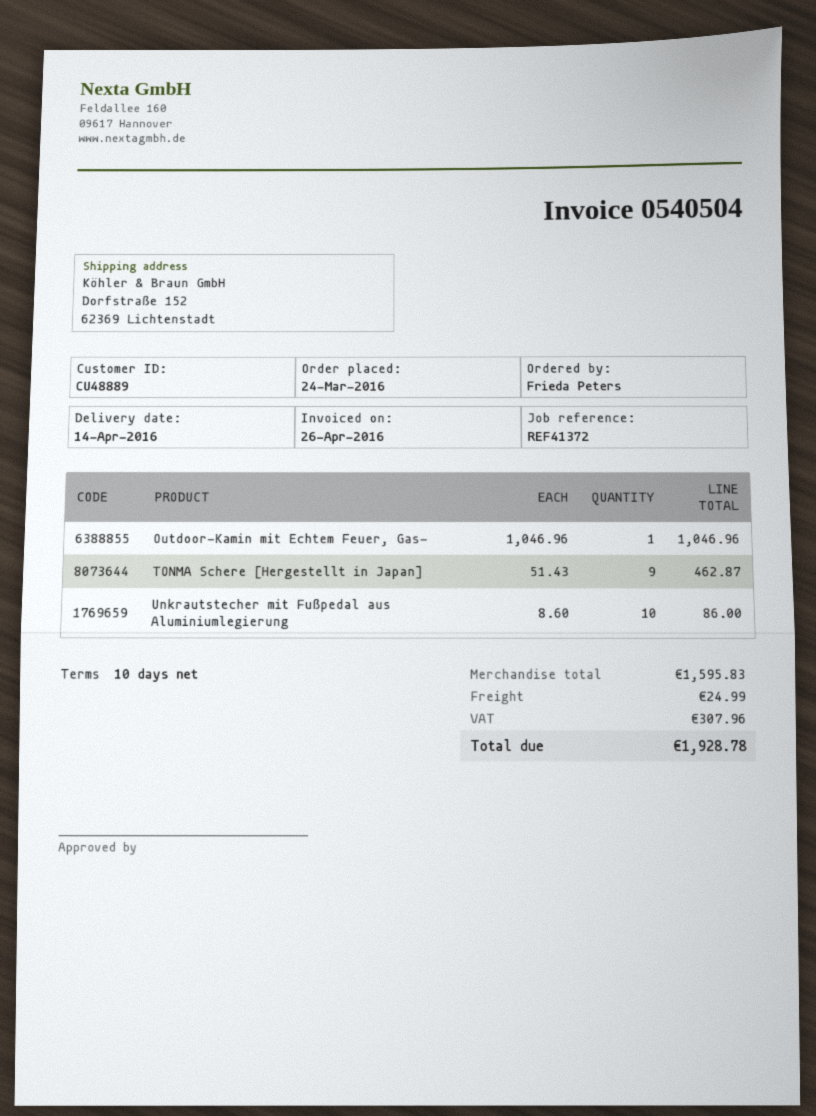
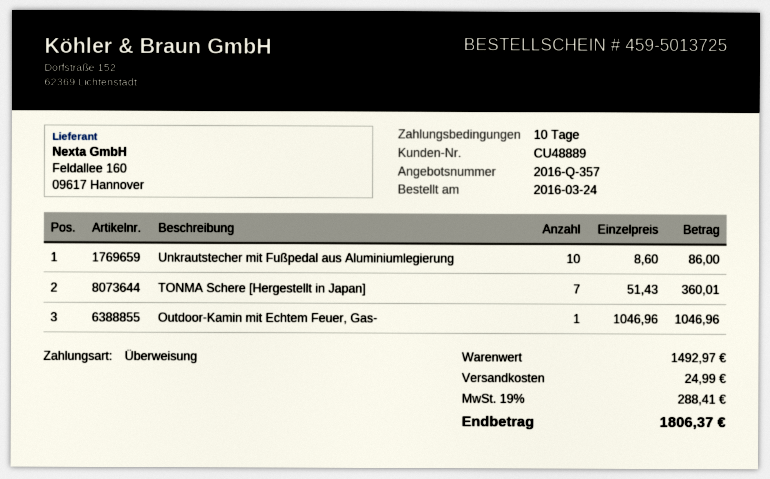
TONMA Schere [Hergestellt in Japan]: 9 x 51.43 = 462.87 -> 7 x 51.43 = 360.01
subtotal: 1595.83 -> 1492.97
tax: 307.96 -> 288.41
total: 1928.78 -> 1806.37

